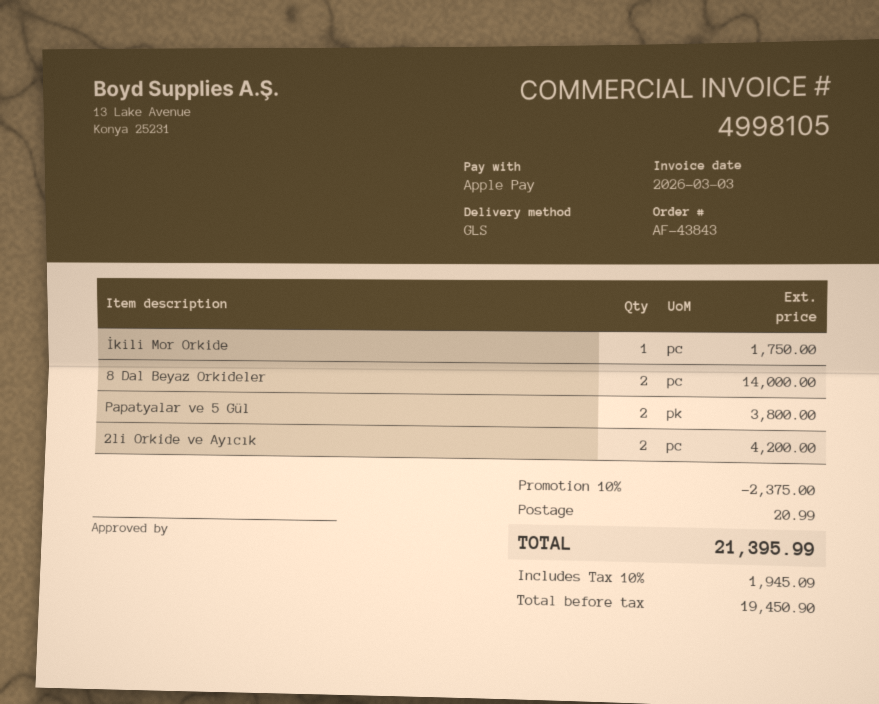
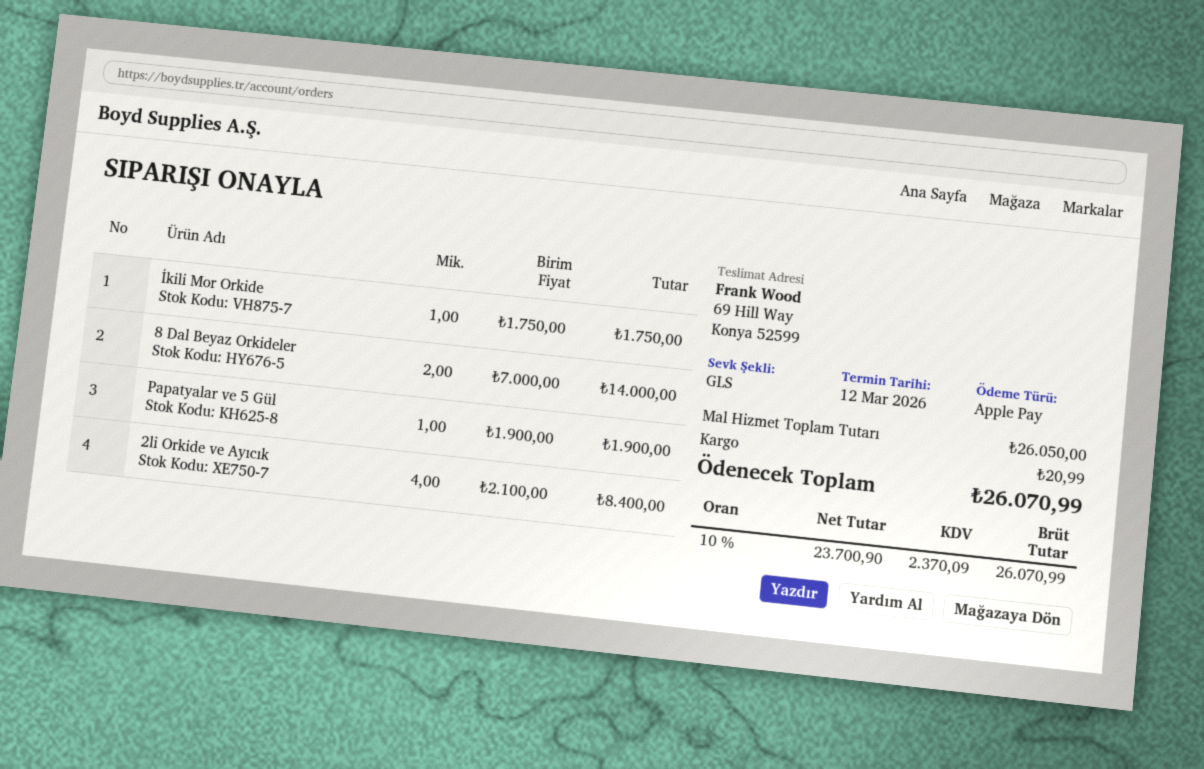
Papatyalar ve 5 Gül: 2 for 3800.00 -> 1 for 1900.00
2li Orkide ve Ayıcık: 2 for 4200.00 -> 4 for 8400.00
discount: 10% = 2375.00 -> none
net: 19450.90 -> 23700.90
tax: 10% = 1945.09 -> 10% = 2370.09
total: 21395.99 -> 26070.99

